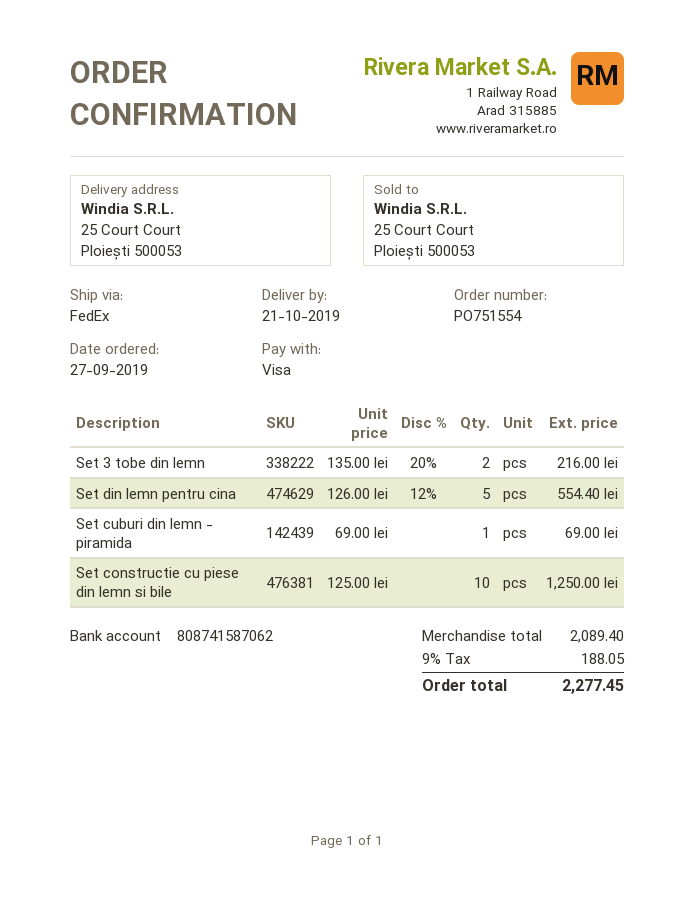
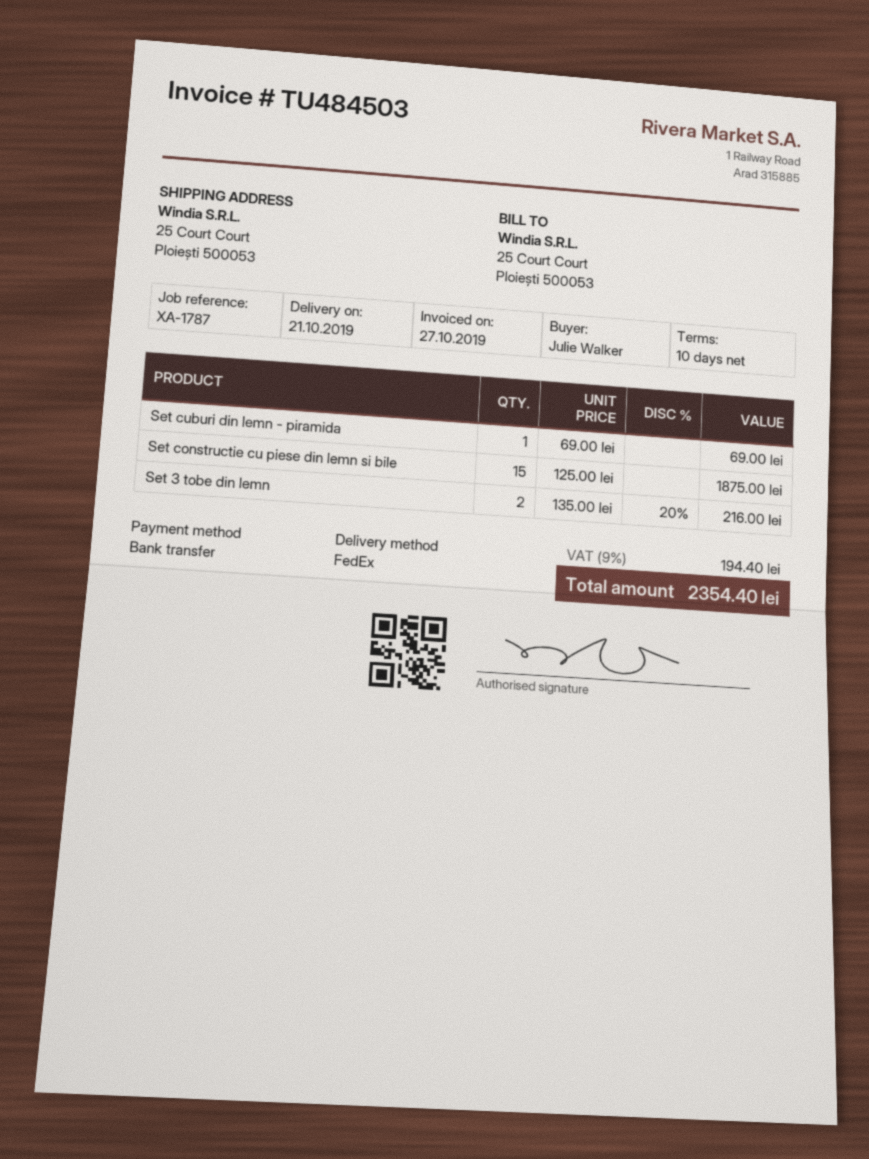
payment method: Visa -> bank transfer
Set din lemn pentru cina: 5 x 126.00 - 12% = 554.40 -> none
Set constructie cu piese din lemn si bile: 10 x 125.00 = 1250.00 -> 15 x 125.00 = 1875.00
tax: 9% = 188.05 -> 9% = 194.40
total: 2277.45 -> 2354.40

